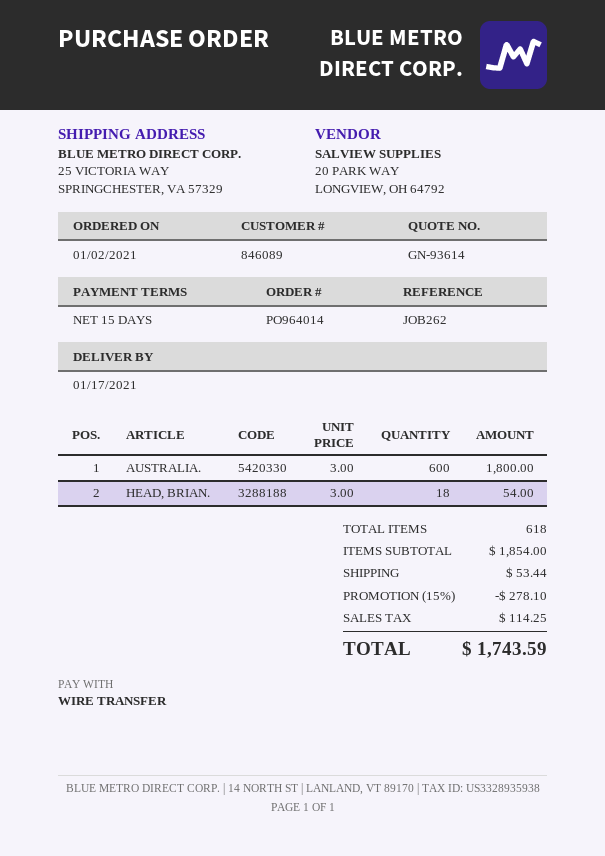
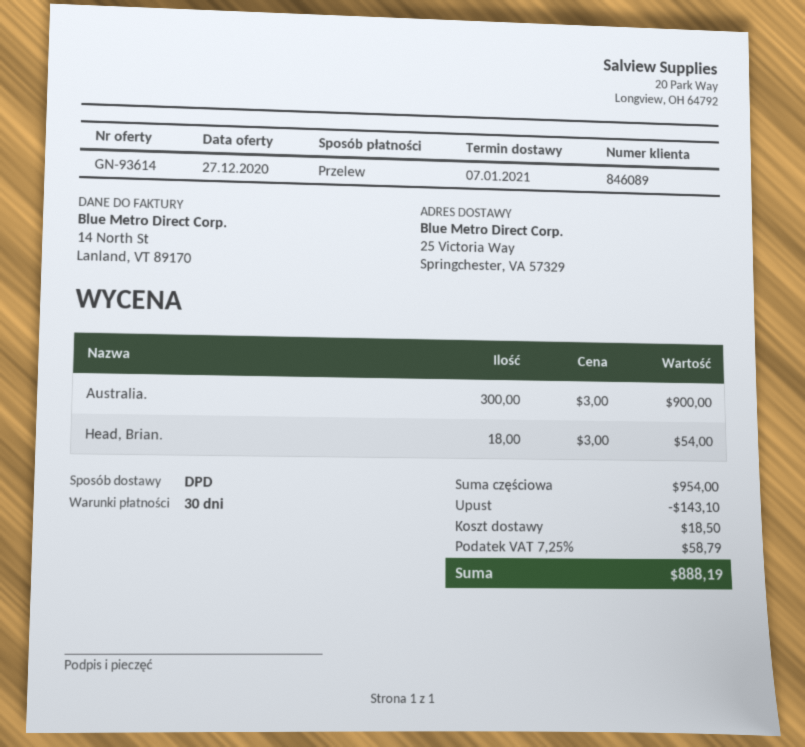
delivery date: 2021-01-17 -> 2021-01-07
payment terms: 15 days -> 30 days
AUSTRALIA.: 600 x 3.00 = 1800.00 -> 300 x 3.00 = 900.00
subtotal: 1854.00 -> 954.00
discount: 278.10 -> 143.10
shipping: 53.44 -> 18.50
tax: 114.25 -> 58.79
total: 1743.59 -> 888.19

